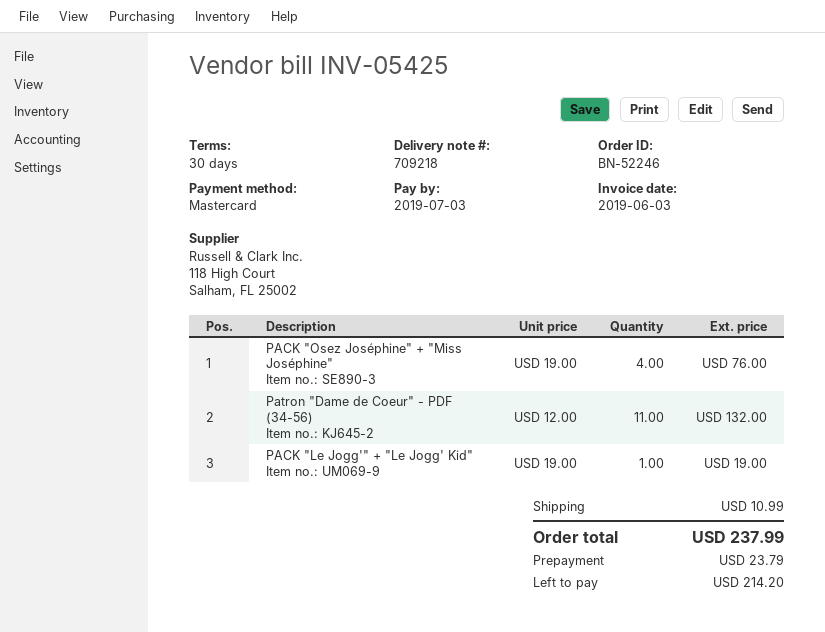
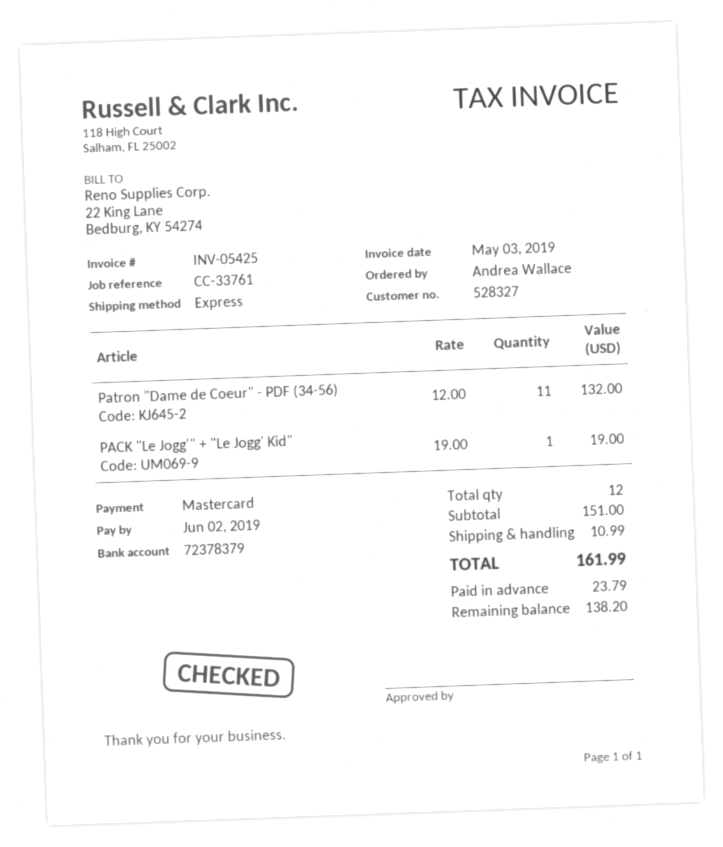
invoice date: 2019-06-03 -> 2019-05-03
due date: 2019-07-03 -> 2019-06-02
PACK "Osez Joséphine" + "Miss Joséphine": 4 x 19.00 = 76.00 -> none
total: 237.99 -> 161.99
balance: 214.20 -> 138.20

